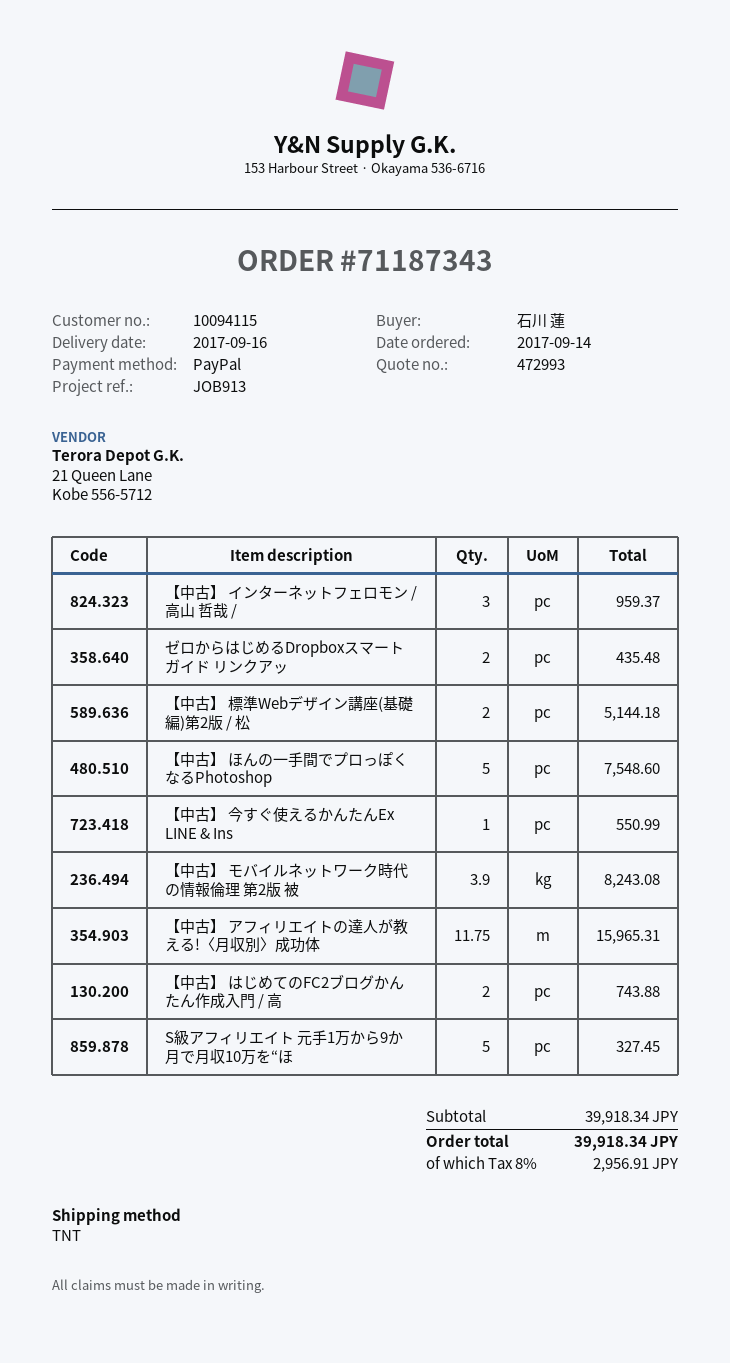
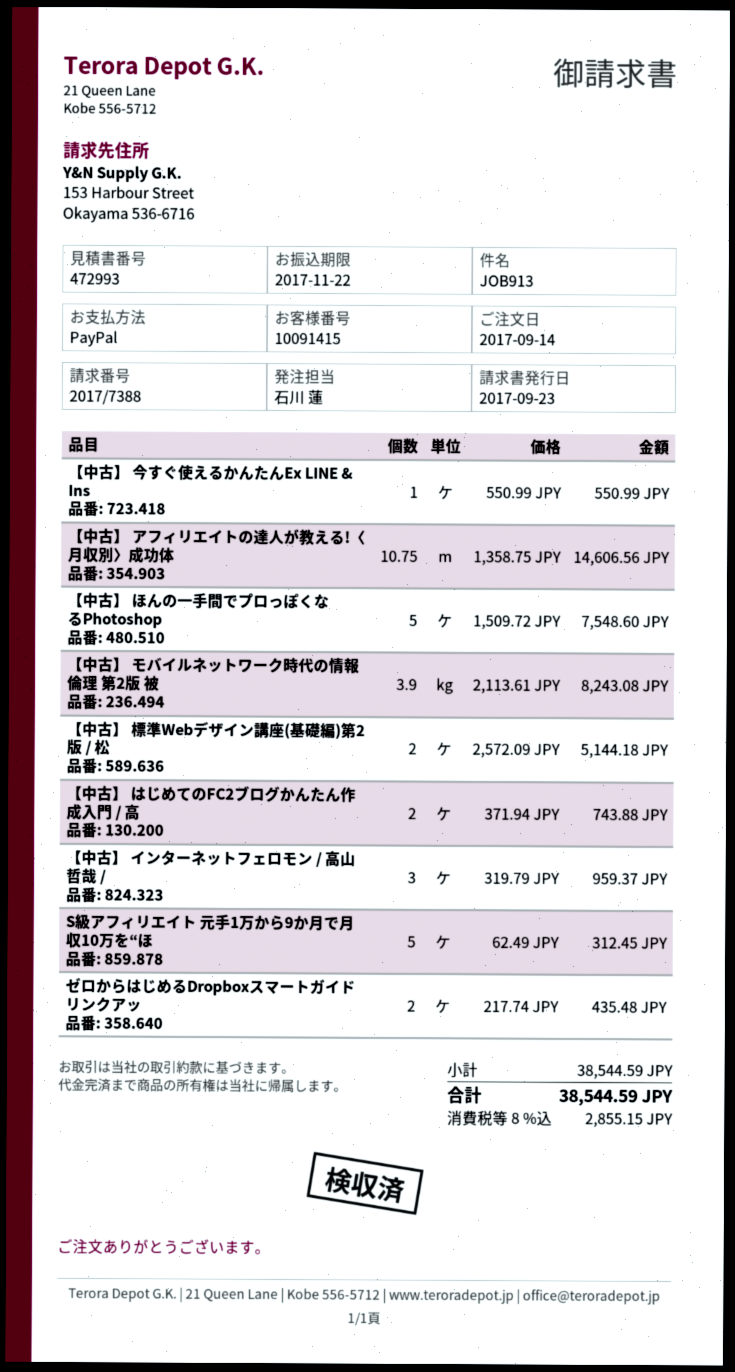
customer number: 10094115 -> 10091415
【中古】 アフィリエイトの達人が教える!〈月収別〉成功体: 11.75 for 15965.31 -> 10.75 for 14606.56
S級アフィリエイト 元手1万から9か月で月収10万を“ほ: 5 for 327.45 -> 5 for 312.45
subtotal: 39918.34 -> 38544.59
tax: 8% = 2956.91 -> 8% = 2855.15
total: 39918.34 -> 38544.59

